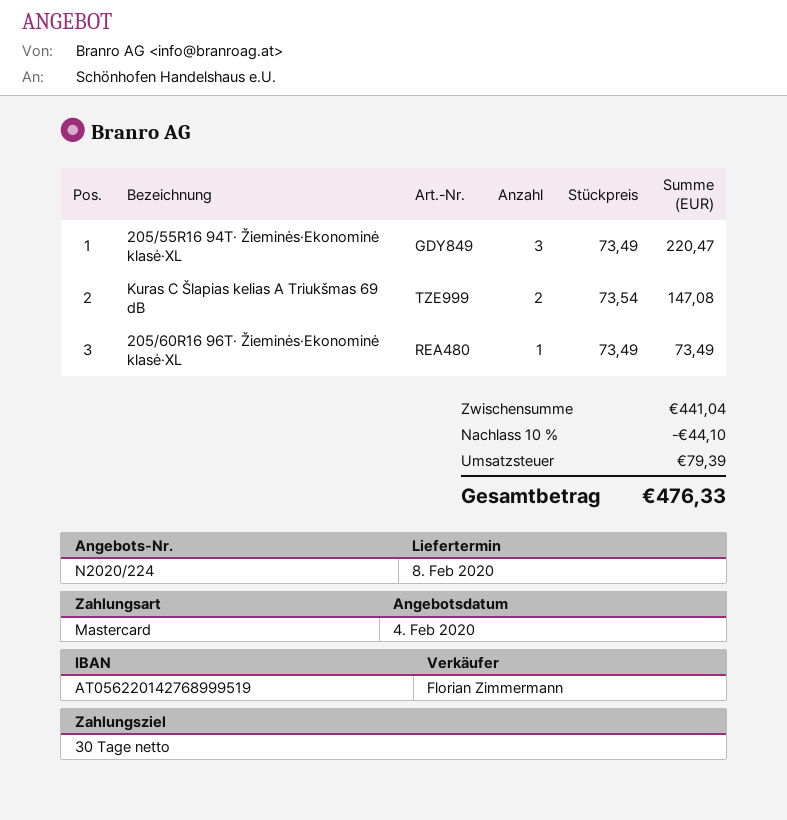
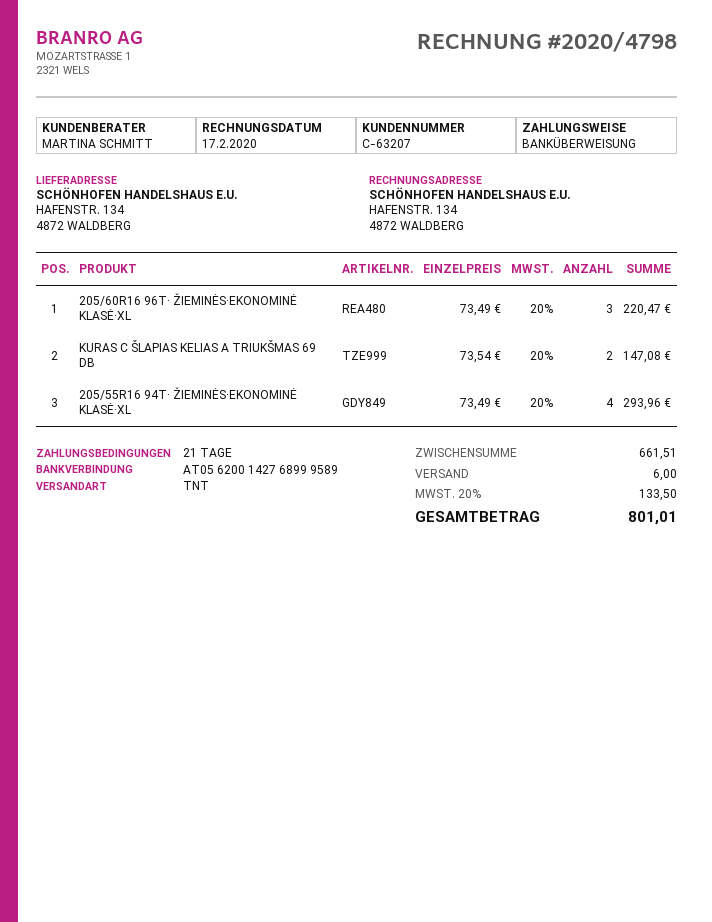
payment terms: 30 days -> 21 days
sales rep: Florian Zimmermann -> MARTINA SCHMITT
payment method: Mastercard -> bank transfer
bank account: AT056220142768999519 -> AT056200142768999589
205/55R16 94T· Žieminės·Ekonominė klasė·XL: 3 x 73.49 = 220.47 -> 4 x 73.49 = 293.96
205/60R16 96T· Žieminės·Ekonominė klasė·XL: 1 x 73.49 = 73.49 -> 3 x 73.49 = 220.47
subtotal: 441.04 -> 661.51
discount: 10% = 44.10 -> none
shipping: none -> 6.00
tax: 79.39 -> 133.50
total: 476.33 -> 801.01

